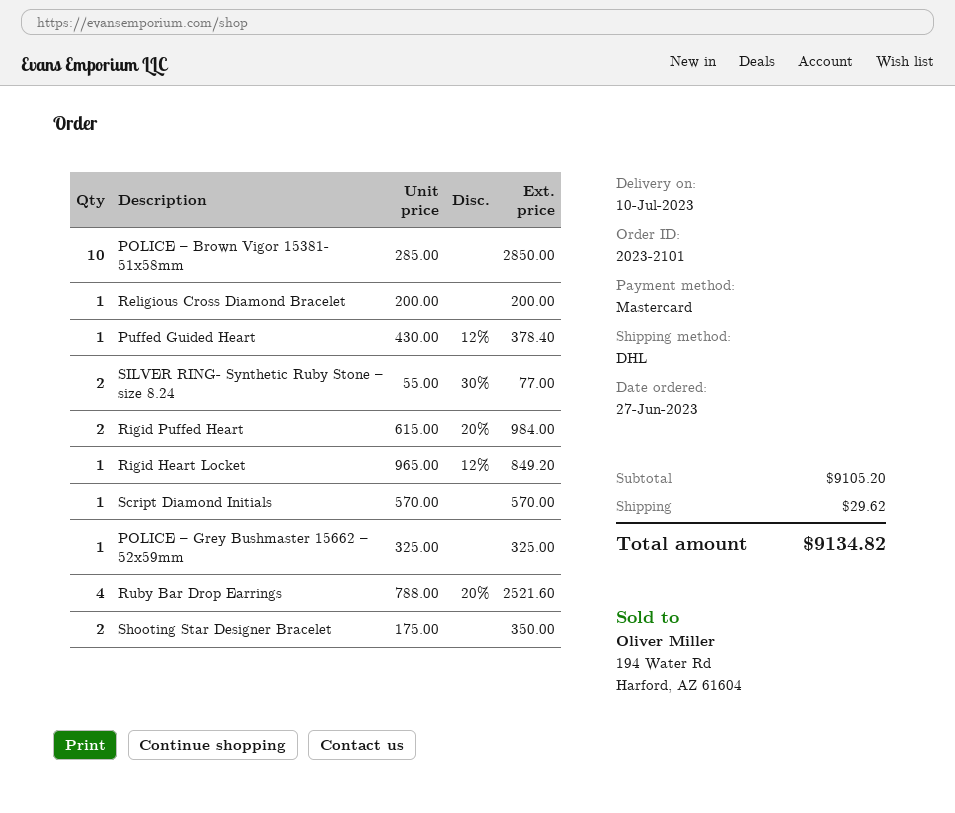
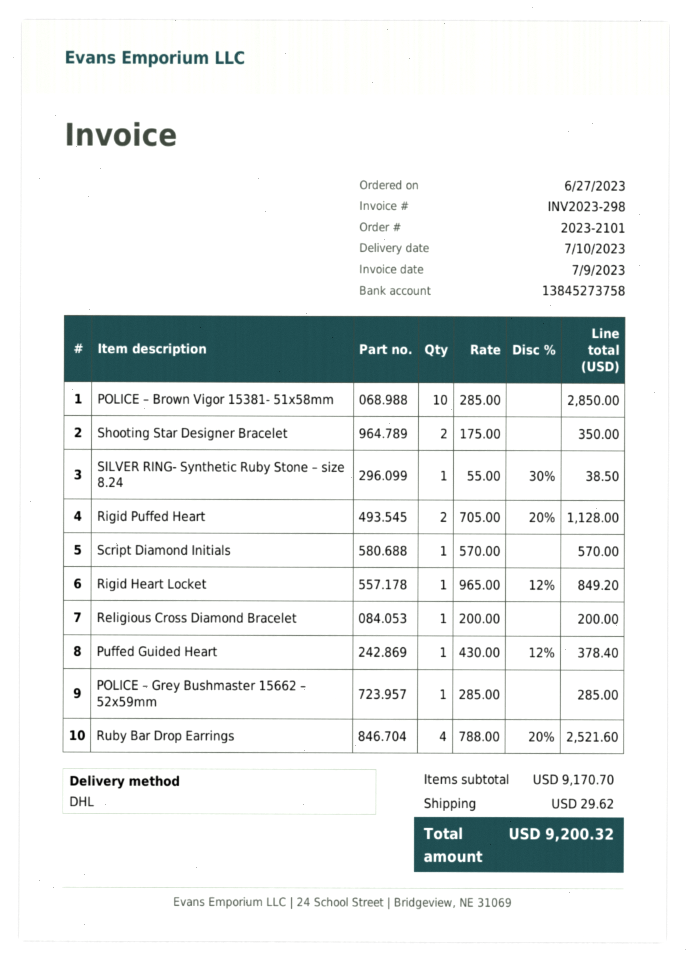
SILVER RING- Synthetic Ruby Stone – size 8.24: 2 x 55.00 - 30% = 77.00 -> 1 x 55.00 - 30% = 38.50
Rigid Puffed Heart: 2 x 615.00 - 20% = 984.00 -> 2 x 705.00 - 20% = 1128.00
POLICE – Grey Bushmaster 15662 – 52x59mm: 1 x 325.00 = 325.00 -> 1 x 285.00 = 285.00
subtotal: 9105.20 -> 9170.70
total: 9134.82 -> 9200.32

